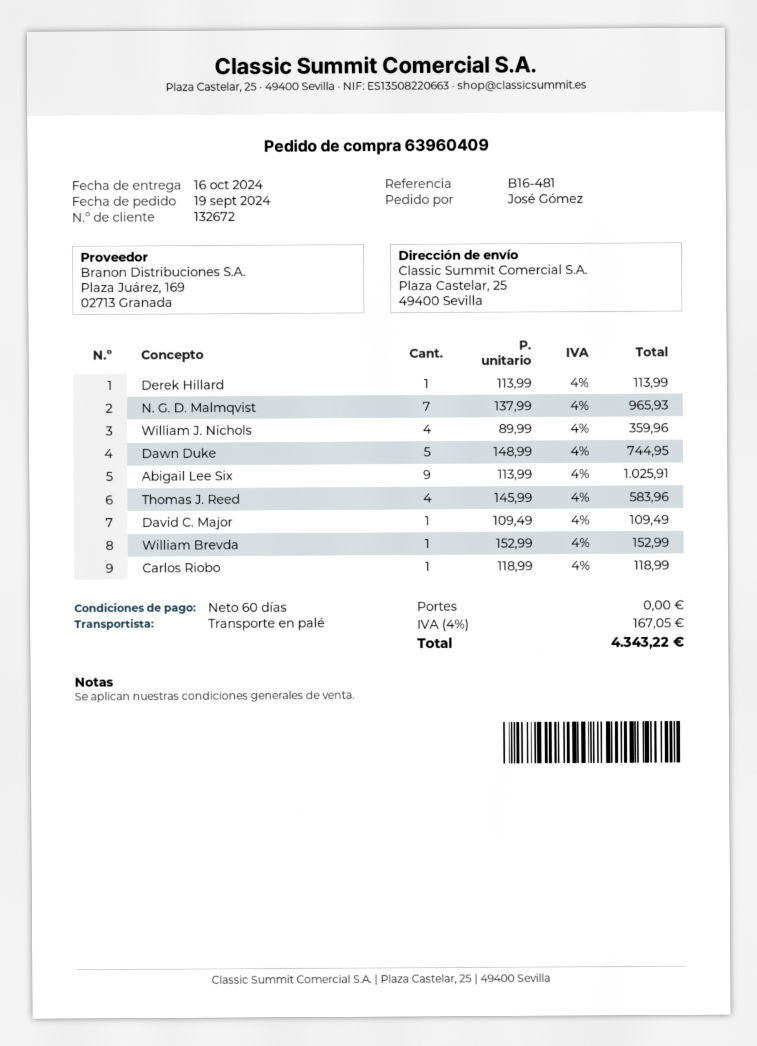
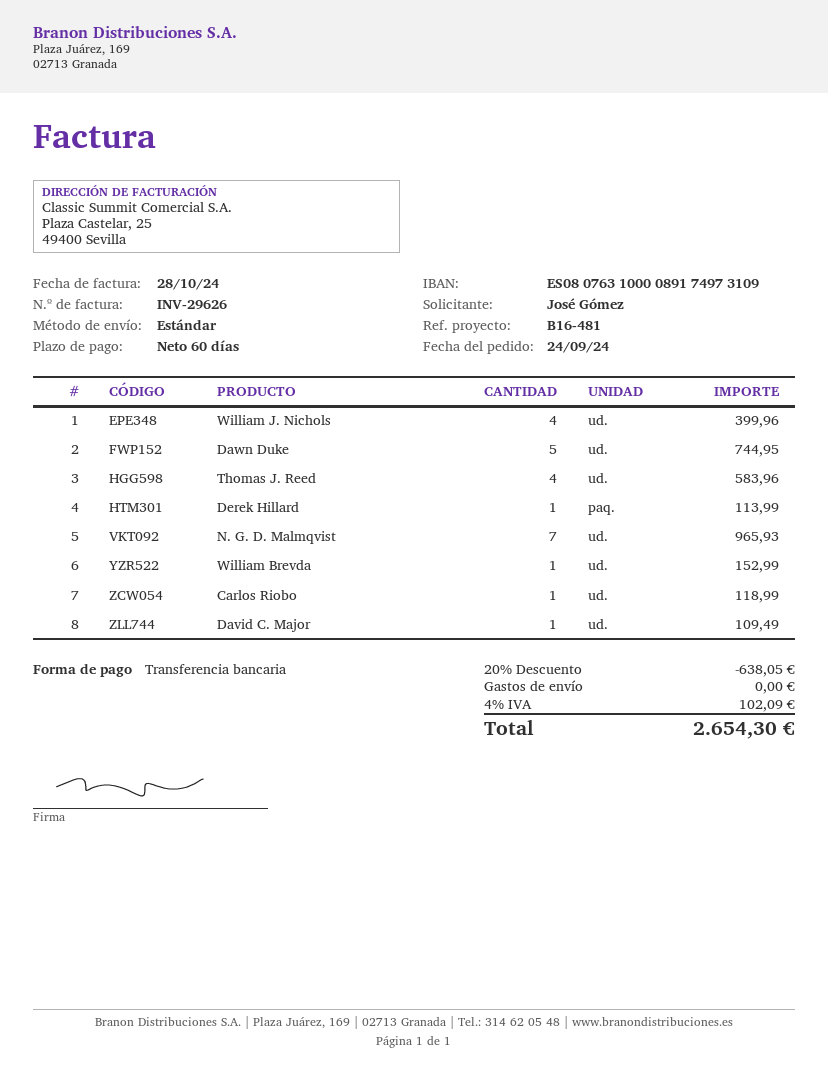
order date: 2024-09-19 -> 2024-09-24
shipping method: pallet freight -> standard
William J. Nichols: 4 for 359.96 -> 4 for 399.96
Abigail Lee Six: 9 for 1025.91 -> none
discount: none -> 20% = 638.05
tax: 4% = 167.05 -> 4% = 102.09
total: 4343.22 -> 2654.30

